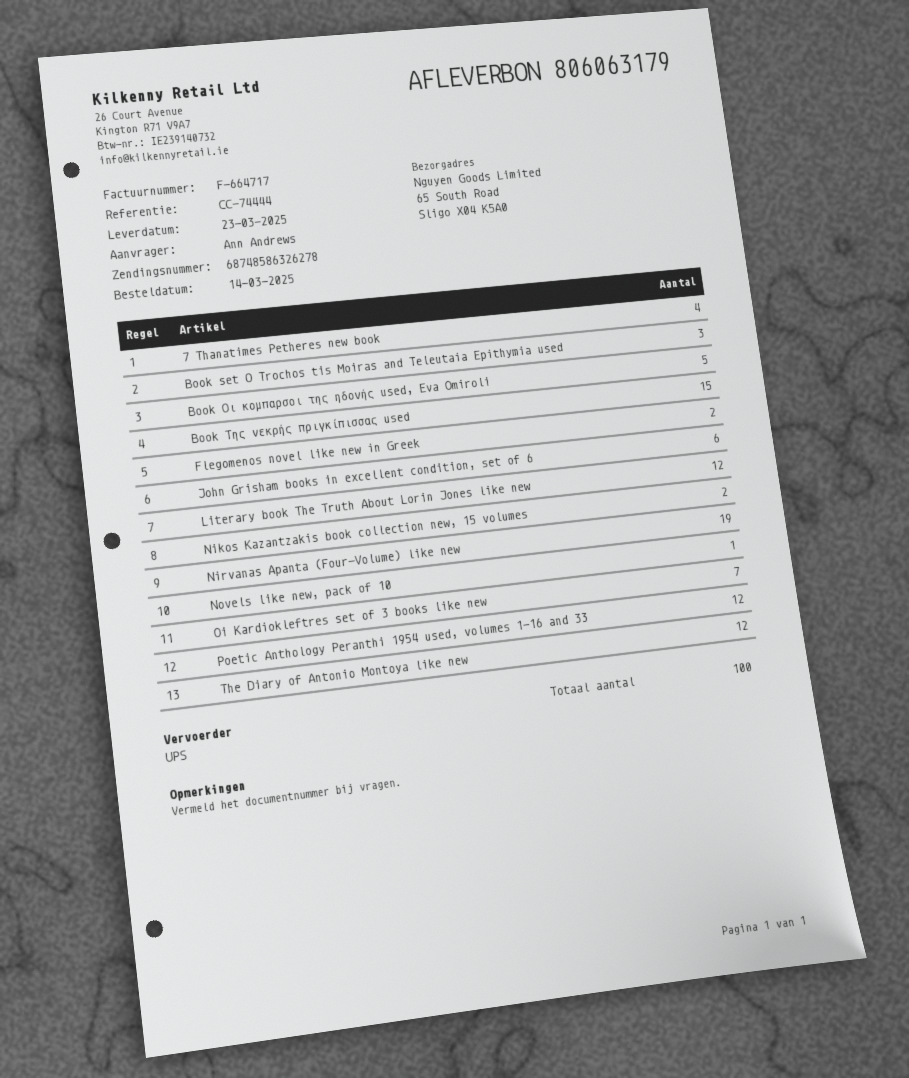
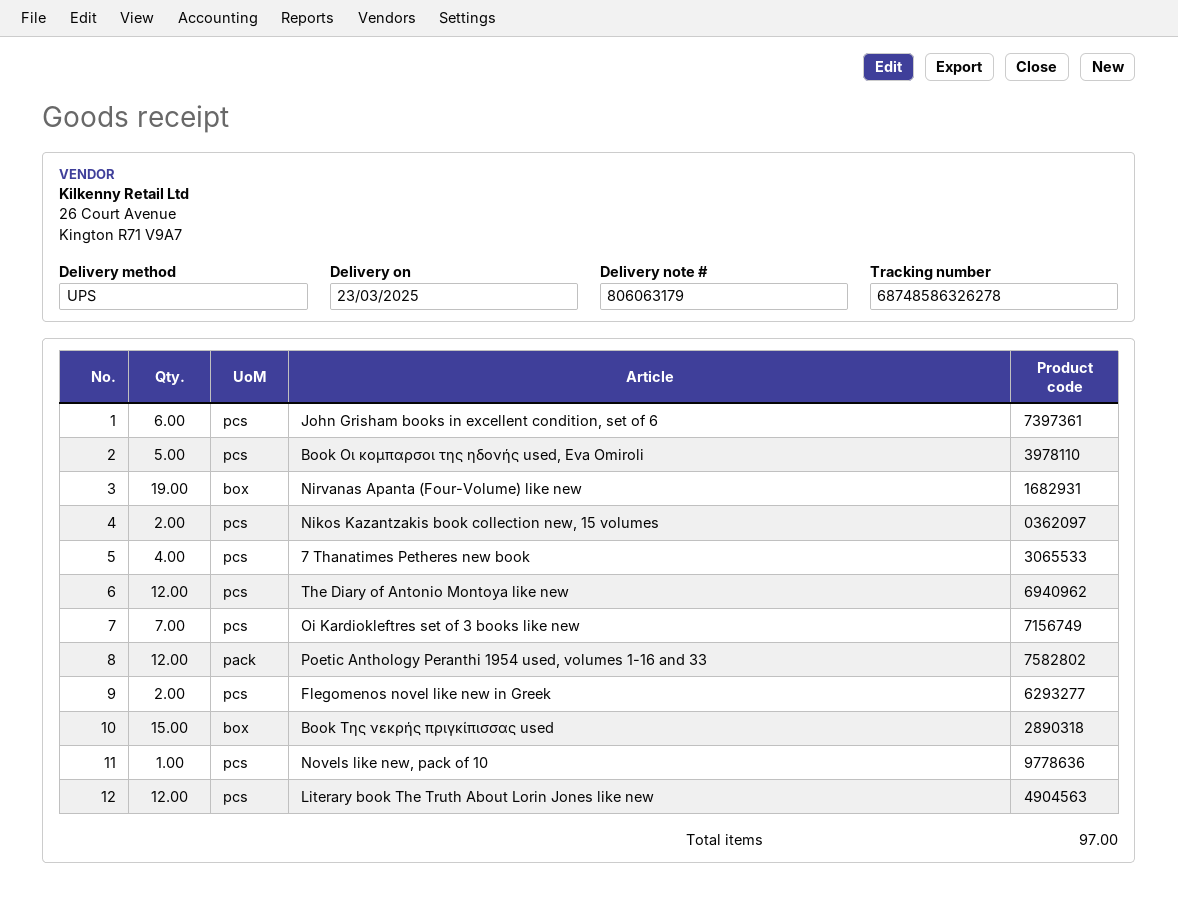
Book set O Trochos tis Moiras and Teleutaia Epithymia used: 3 -> none
total quantity: 100 -> 97

